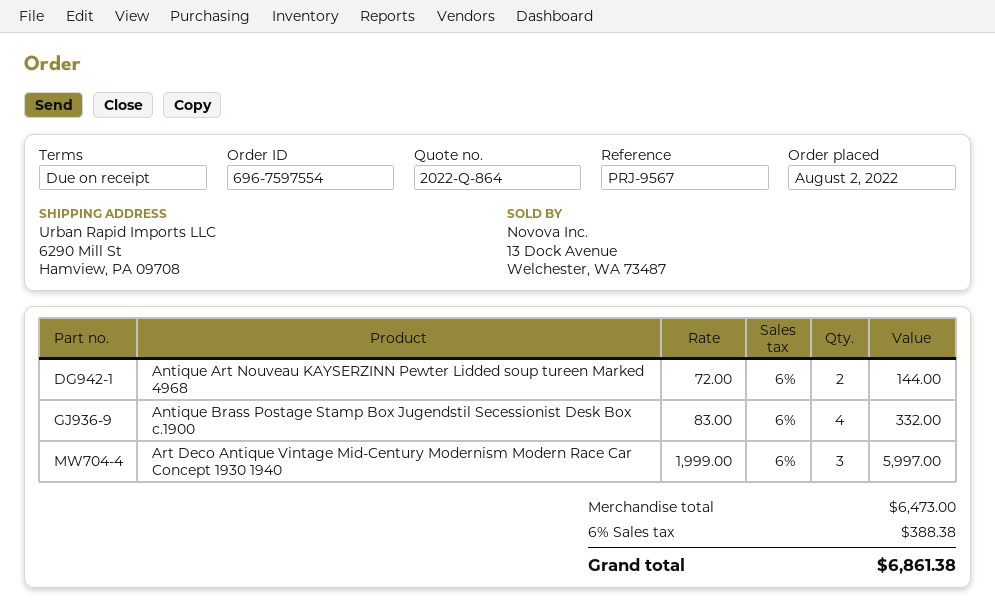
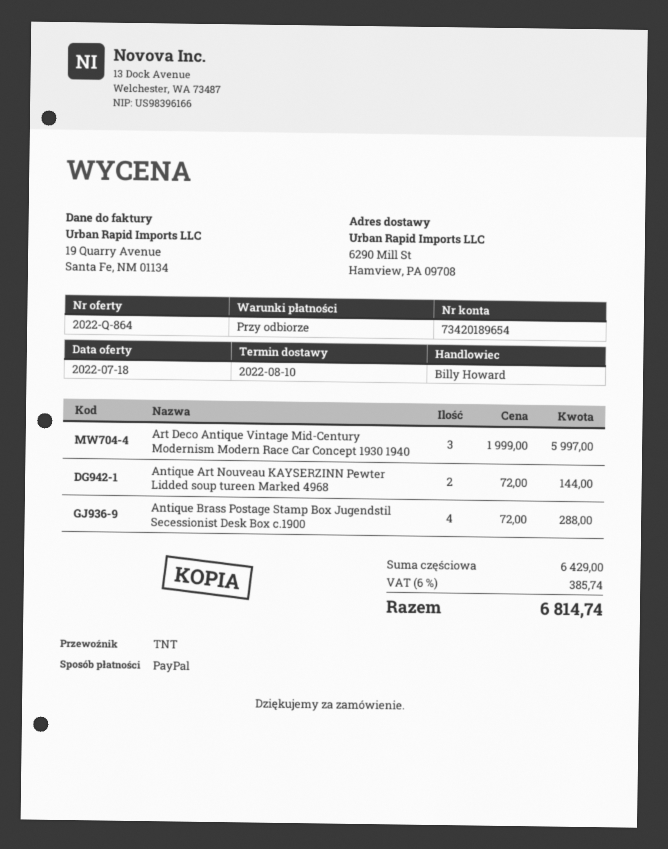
Antique Brass Postage Stamp Box Jugendstil Secessionist Desk Box c.1900: 4 x 83.00 = 332.00 -> 4 x 72.00 = 288.00
subtotal: 6473.00 -> 6429.00
tax: 6% = 388.38 -> 6% = 385.74
total: 6861.38 -> 6814.74

